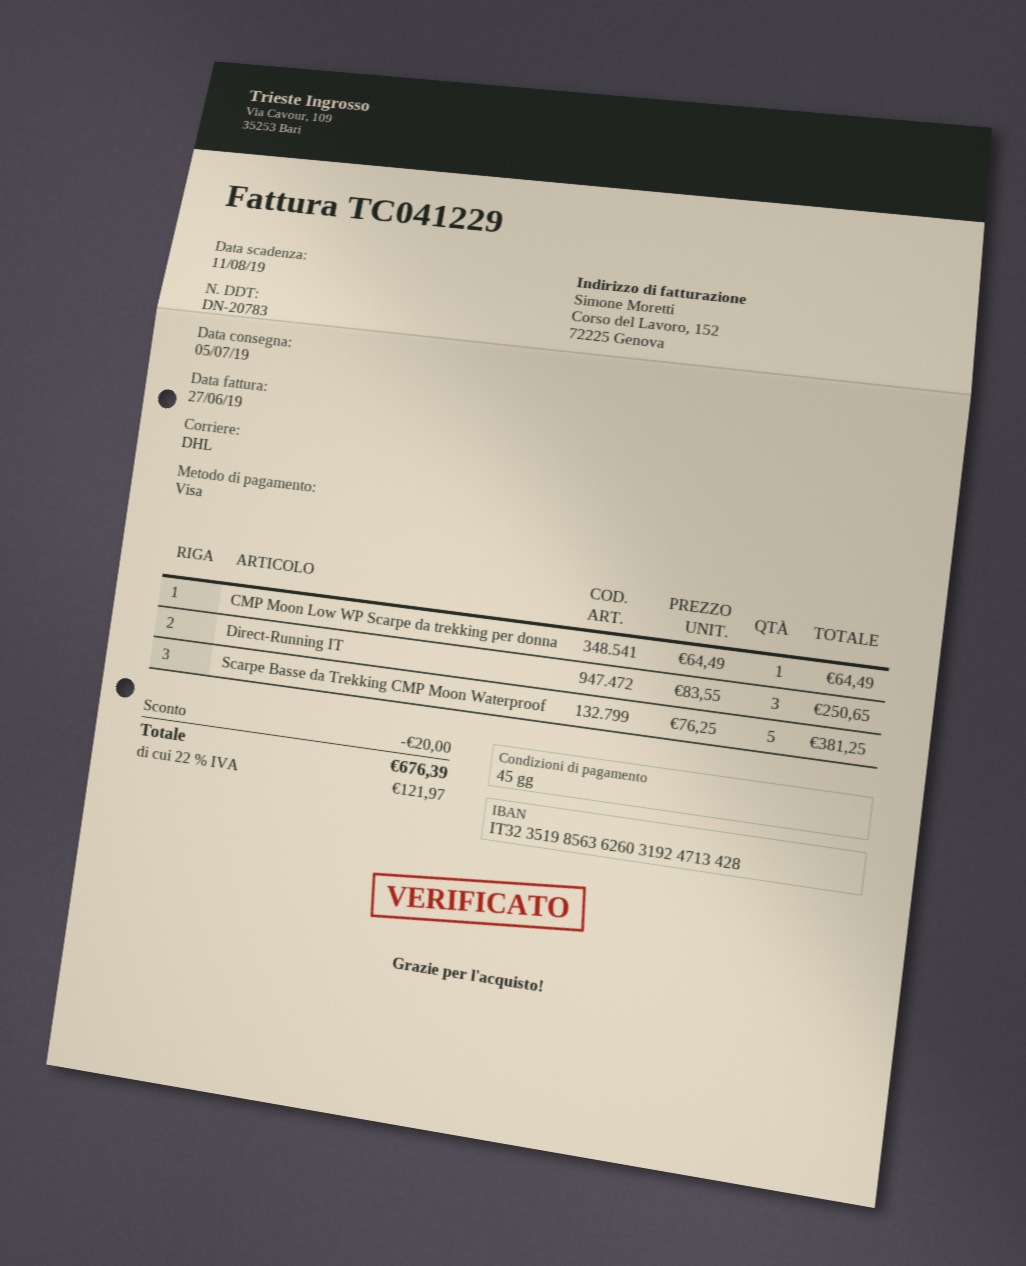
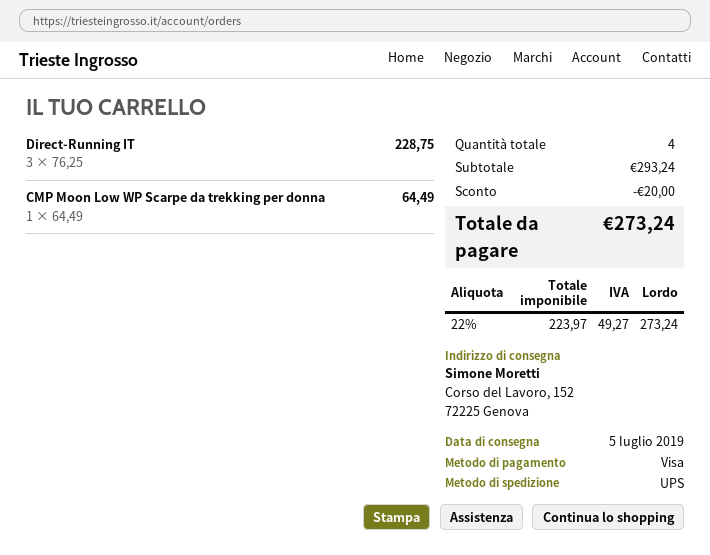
shipping method: DHL -> UPS
Direct-Running IT: 3 x 83.55 = 250.65 -> 3 x 76.25 = 228.75
Scarpe Basse da Trekking CMP Moon Waterproof: 5 x 76.25 = 381.25 -> none
tax: 22% = 121.97 -> 22% = 49.27
total: 676.39 -> 273.24

